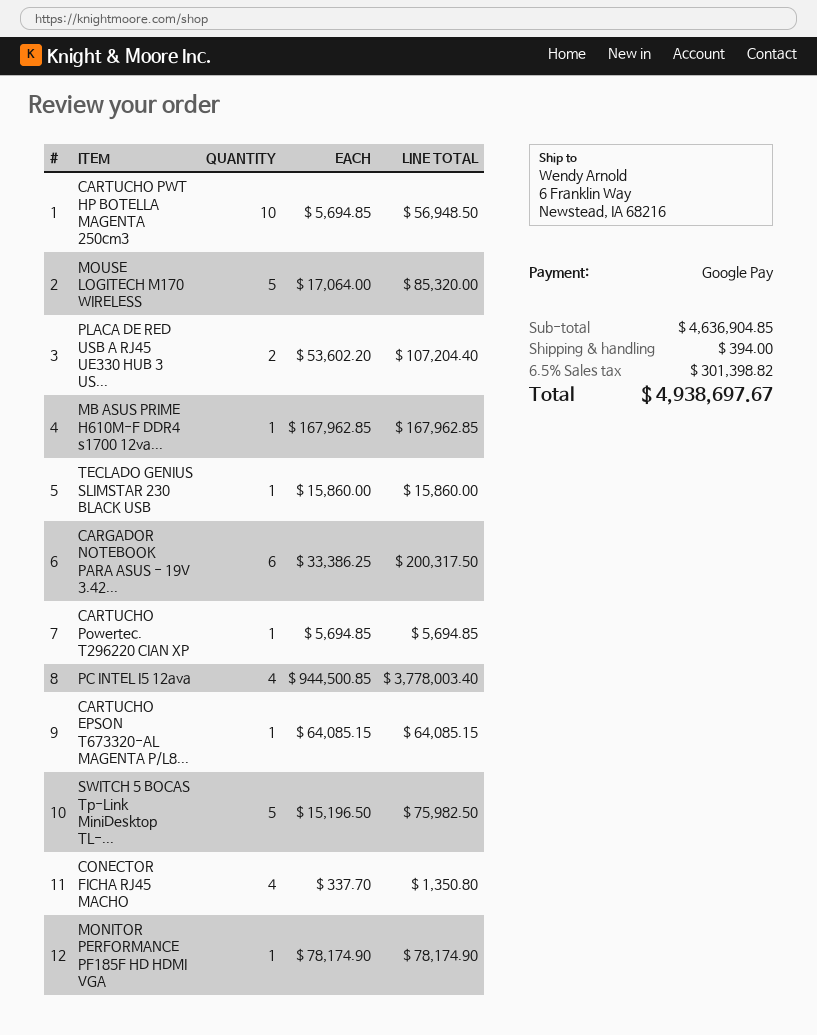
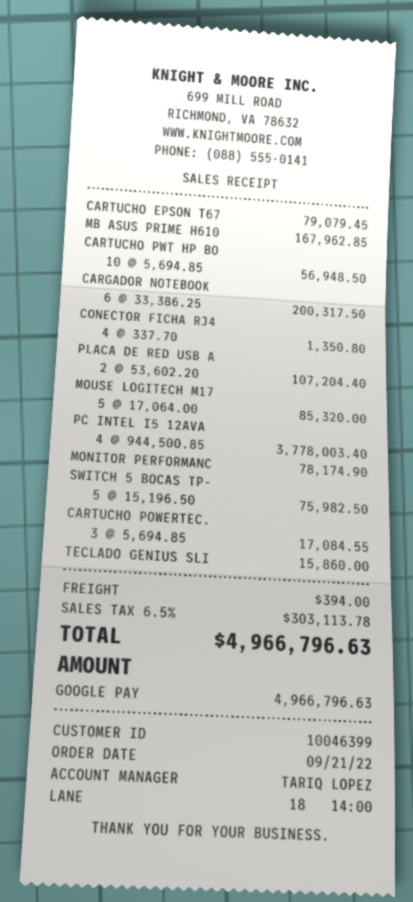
CARTUCHO Powertec. T296220 CIAN XP: 1 x 5694.85 = 5694.85 -> 3 x 5694.85 = 17084.55
CARTUCHO EPSON T673320-AL MAGENTA P/L8...: 1 x 64085.15 = 64085.15 -> 1 x 79079.45 = 79079.45
tax: 6.5% = 301398.82 -> 6.5% = 303113.78
total: 4938697.67 -> 4966796.63

